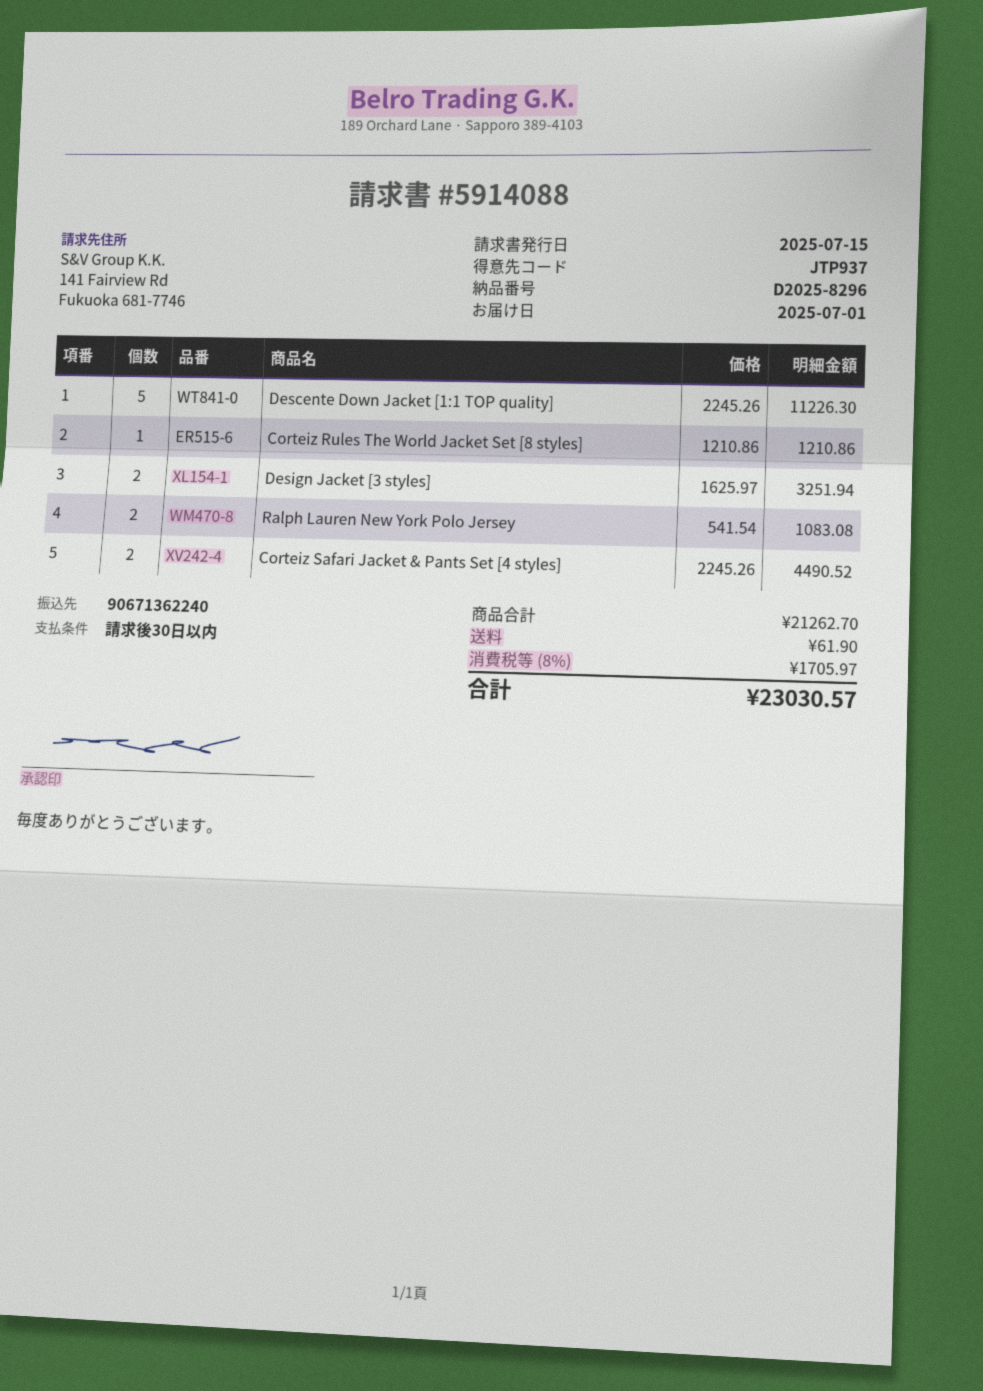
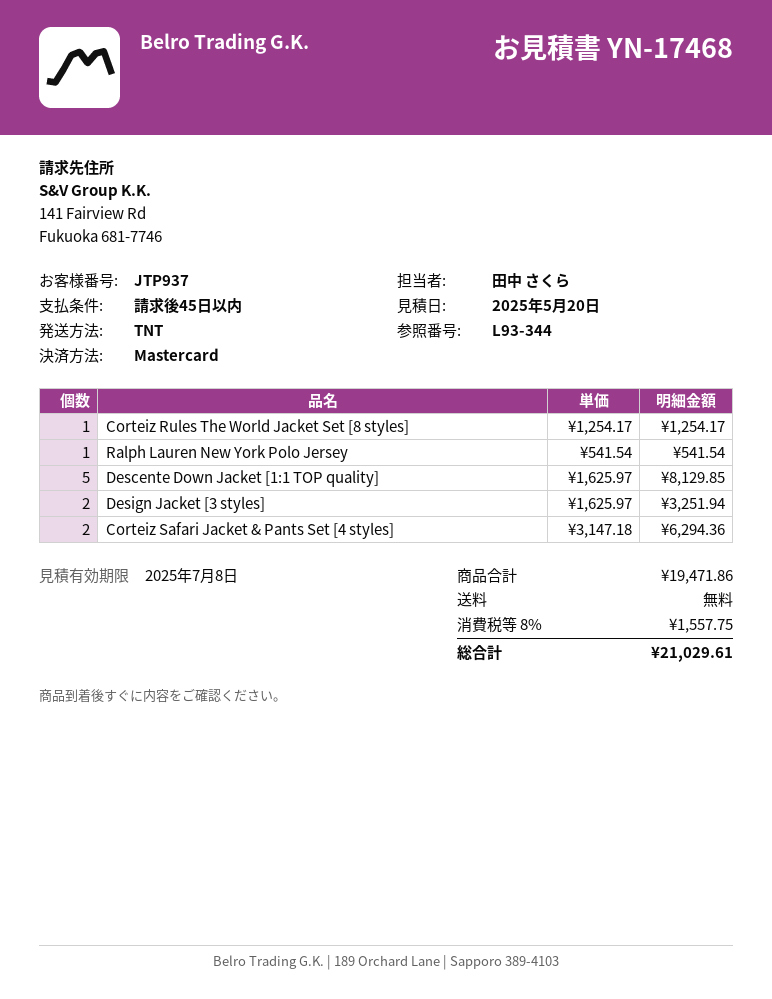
payment terms: 30 days -> 45 days
Descente Down Jacket [1:1 TOP quality]: 5 x 2245.26 = 11226.30 -> 5 x 1625.97 = 8129.85
Corteiz Rules The World Jacket Set [8 styles]: 1 x 1210.86 = 1210.86 -> 1 x 1254.17 = 1254.17
Ralph Lauren New York Polo Jersey: 2 x 541.54 = 1083.08 -> 1 x 541.54 = 541.54
Corteiz Safari Jacket & Pants Set [4 styles]: 2 x 2245.26 = 4490.52 -> 2 x 3147.18 = 6294.36
subtotal: 21262.70 -> 19471.86
shipping: 61.90 -> 0.00
tax: 8% = 1705.97 -> 8% = 1557.75
total: 23030.57 -> 21029.61

